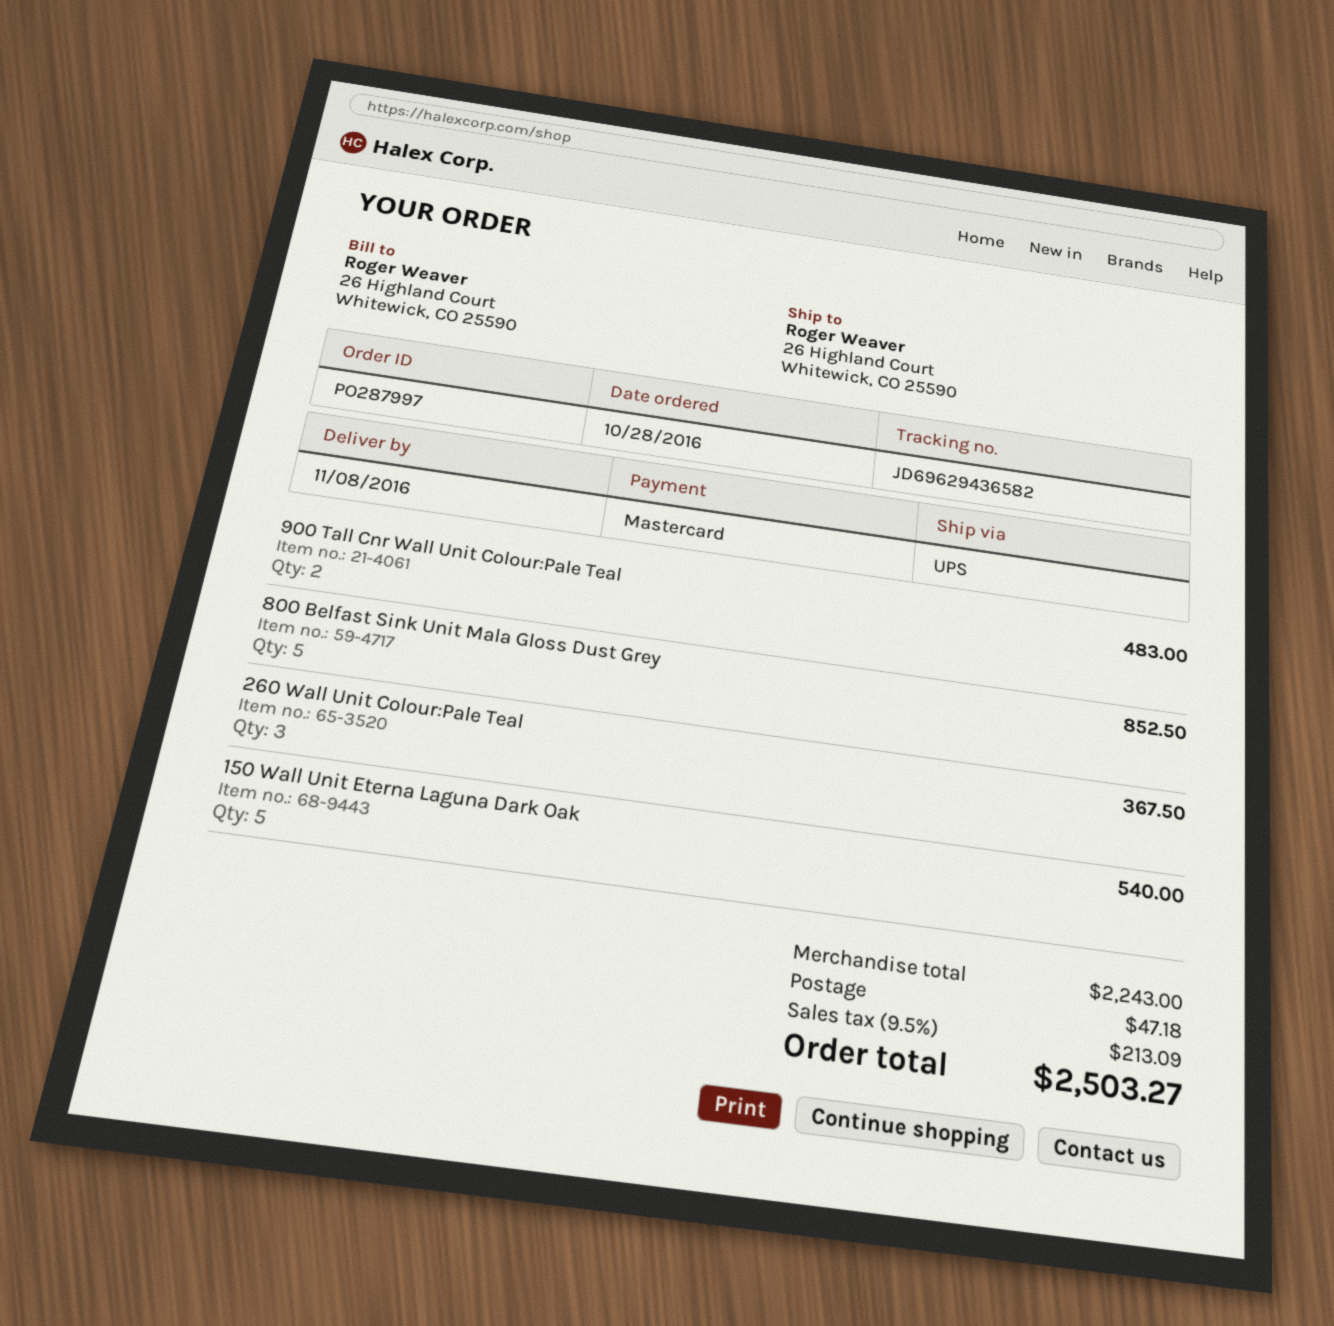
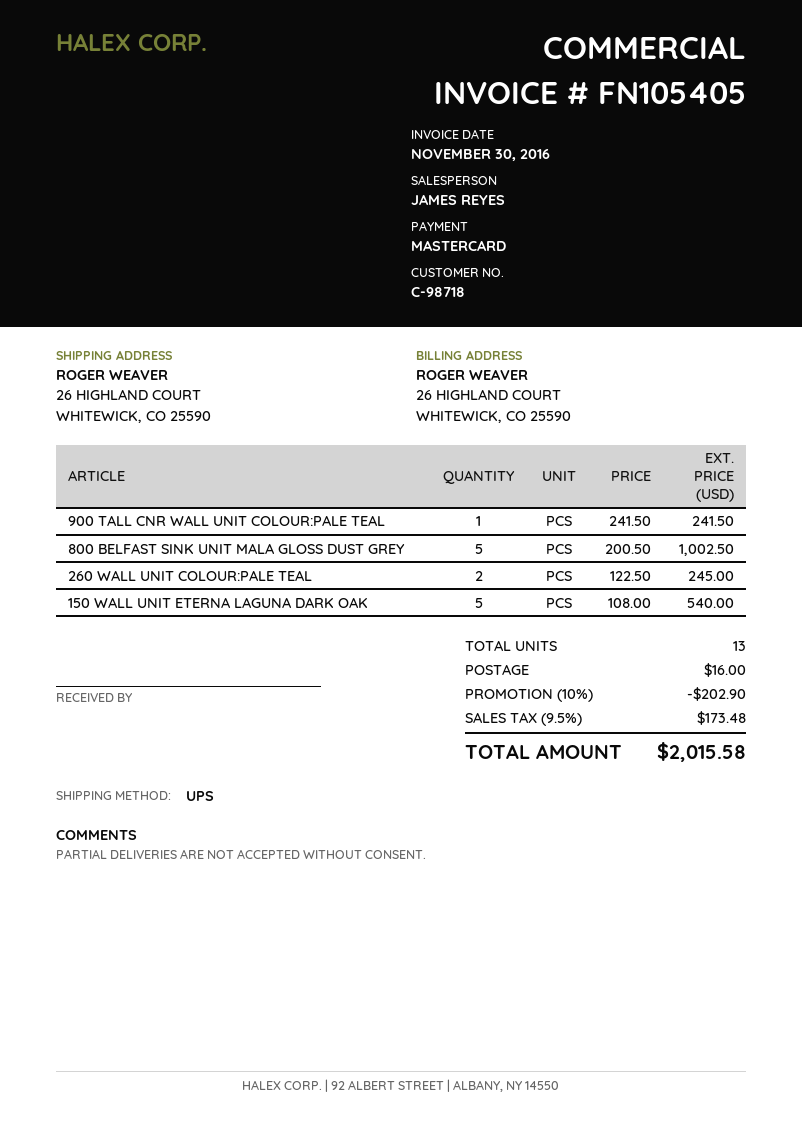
900 Tall Cnr Wall Unit Colour:Pale Teal: 2 for 483.00 -> 1 for 241.50
800 Belfast Sink Unit Mala Gloss Dust Grey: 5 for 852.50 -> 5 for 1002.50
260 Wall Unit Colour:Pale Teal: 3 for 367.50 -> 2 for 245.00
discount: none -> 10% = 202.90
shipping: 47.18 -> 16.00
tax: 9.5% = 213.09 -> 9.5% = 173.48
total: 2503.27 -> 2015.58

